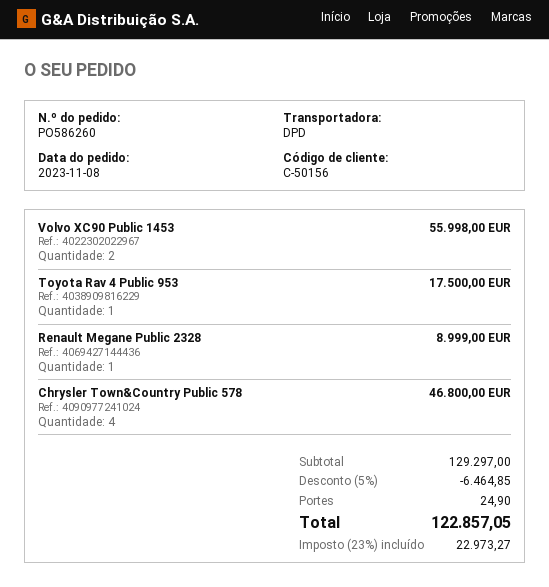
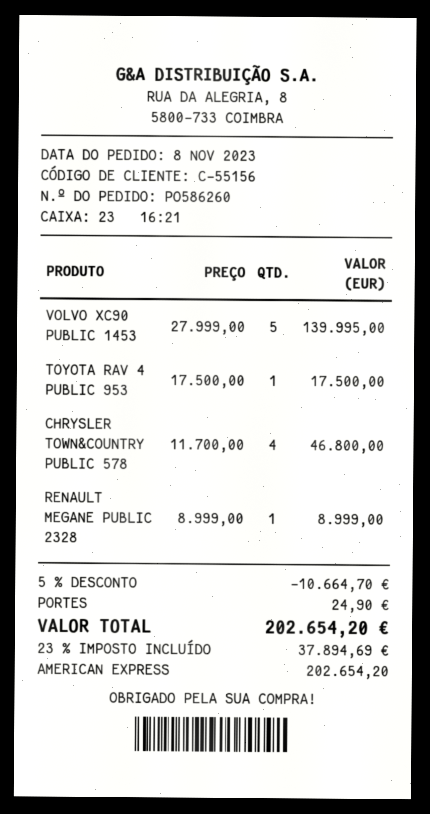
customer number: C-50156 -> C-55156
Volvo XC90 Public 1453: 2 for 55998.00 -> 5 for 139995.00
discount: 5% = 6464.85 -> 5% = 10664.70
tax: 23% = 22973.27 -> 23% = 37894.69
total: 122857.05 -> 202654.20

